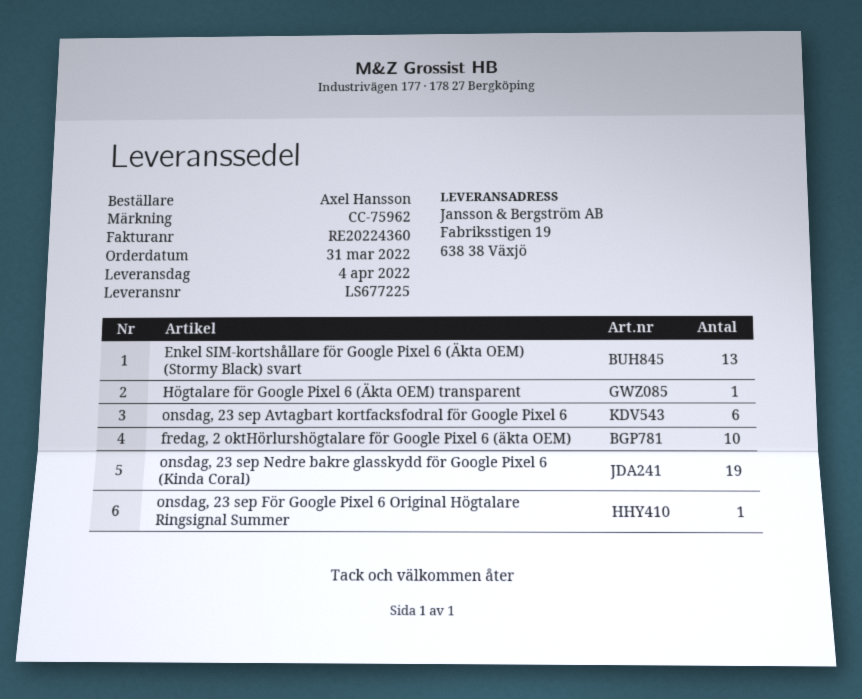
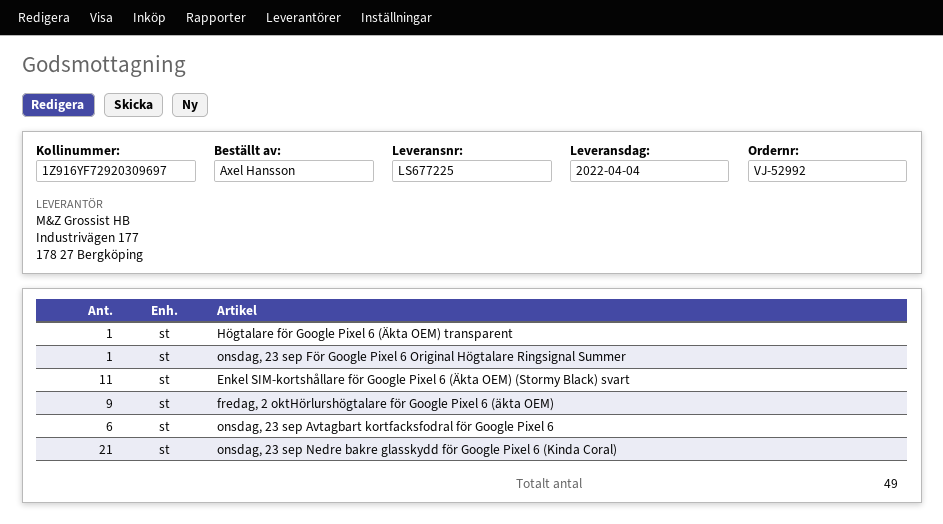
Enkel SIM-kortshållare för Google Pixel 6 (Äkta OEM) (Stormy Black) svart: 13 -> 11
fredag, 2 oktHörlurshögtalare för Google Pixel 6 (äkta OEM): 10 -> 9
onsdag, 23 sep Nedre bakre glasskydd för Google Pixel 6 (Kinda Coral): 19 -> 21

